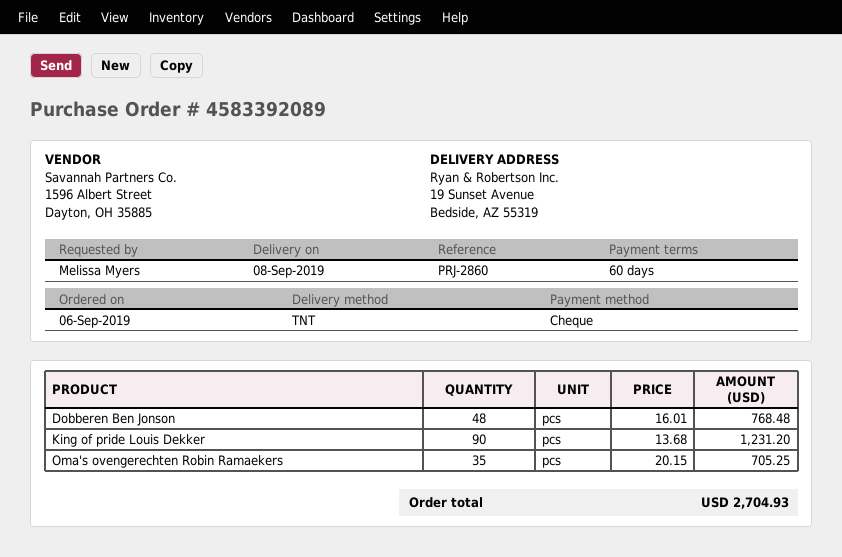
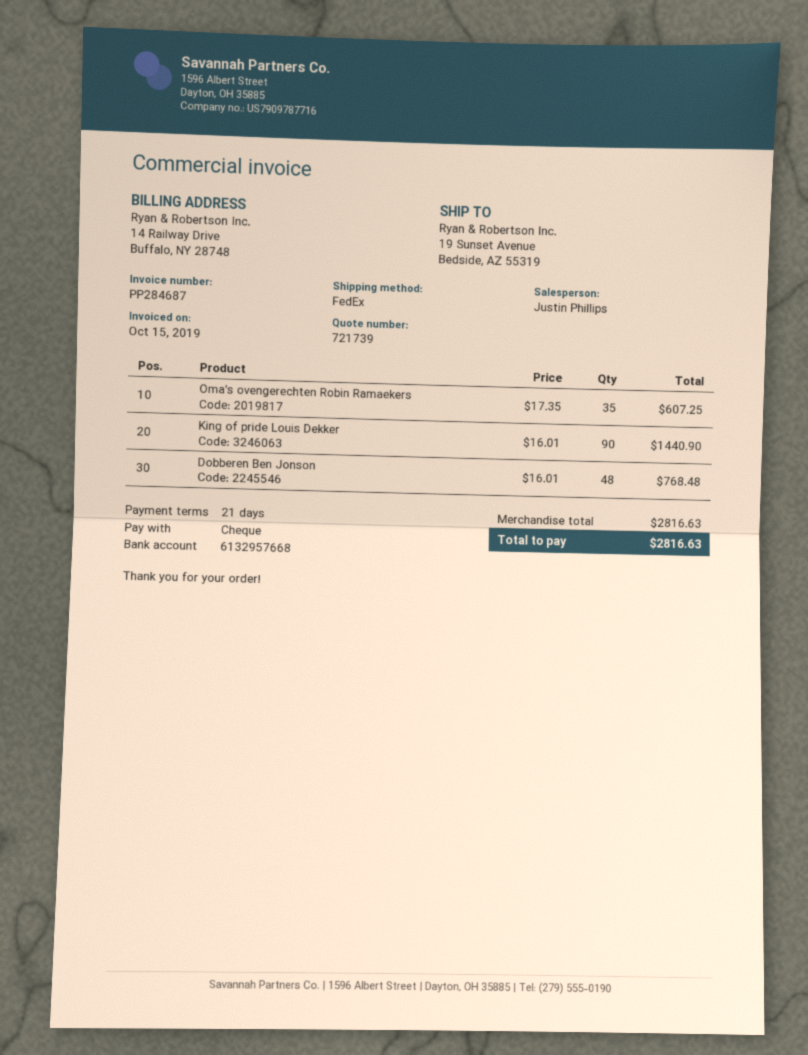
payment terms: 60 days -> 21 days
shipping method: TNT -> FedEx
King of pride Louis Dekker: 90 x 13.68 = 1231.20 -> 90 x 16.01 = 1440.90
Oma's ovengerechten Robin Ramaekers: 35 x 20.15 = 705.25 -> 35 x 17.35 = 607.25
total: 2704.93 -> 2816.63

